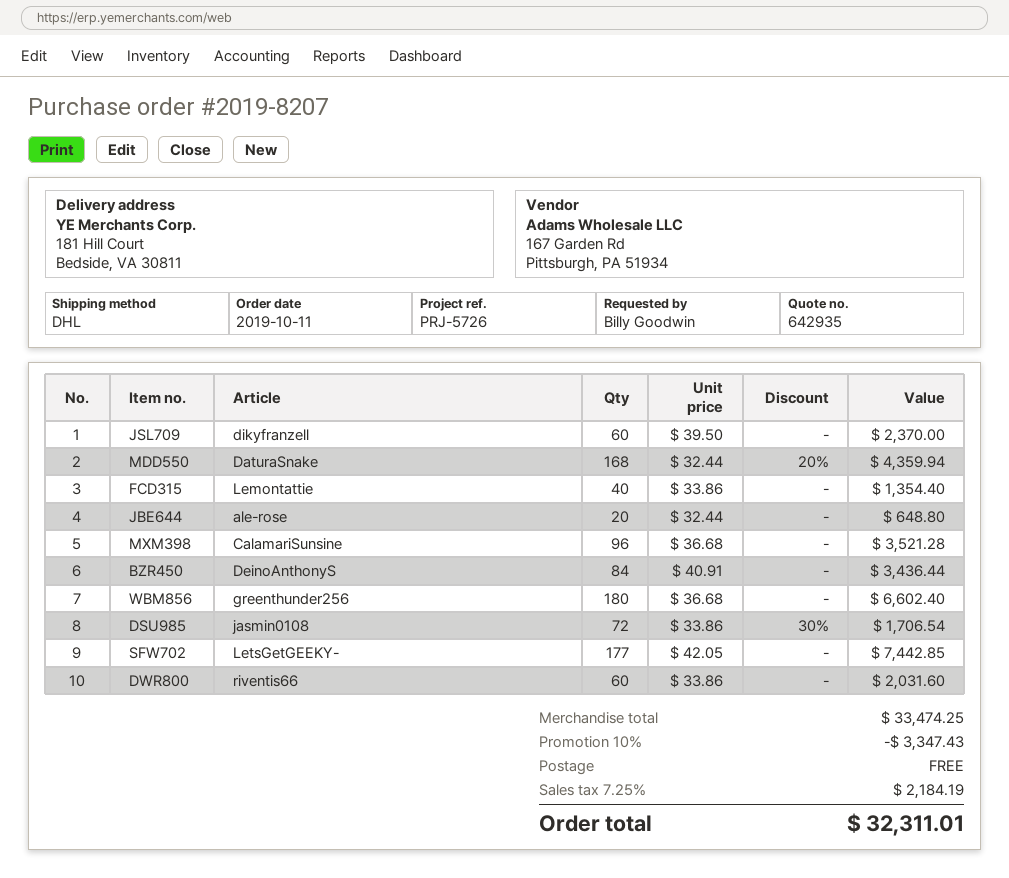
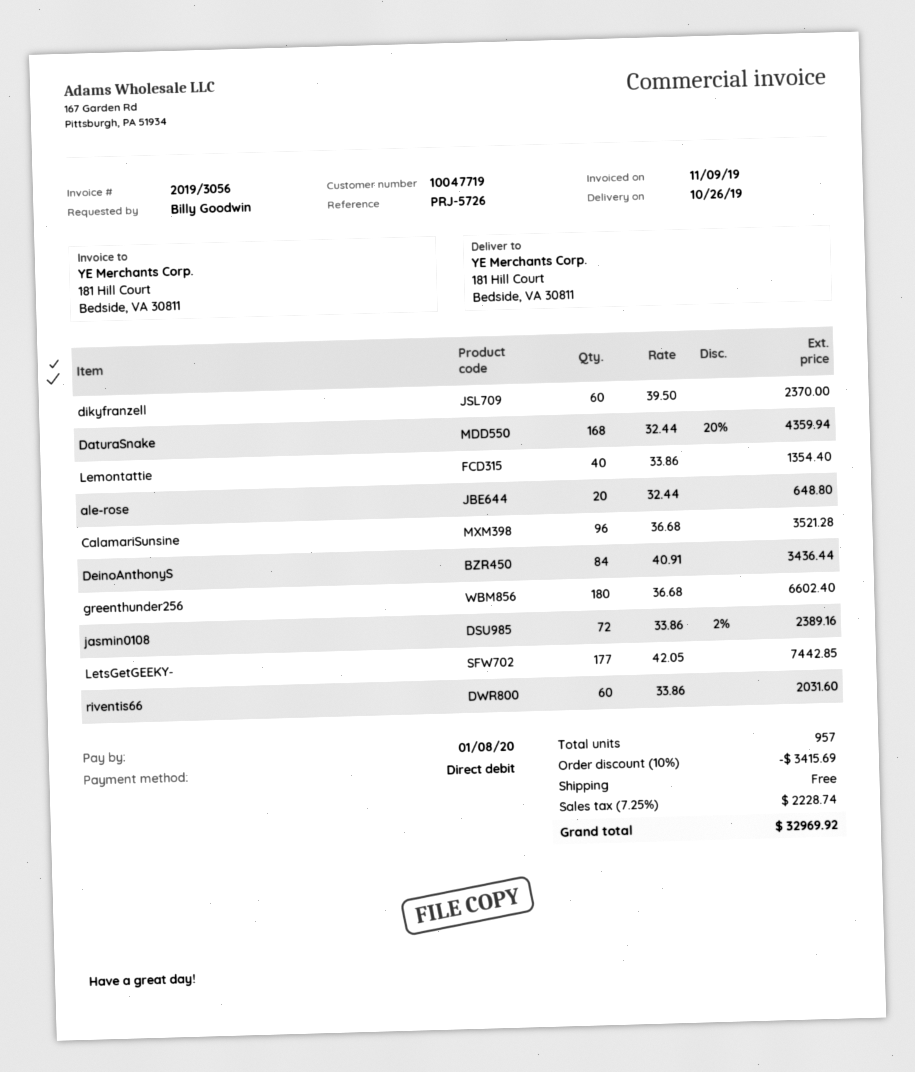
jasmin0108: 72 x 33.86 - 30% = 1706.54 -> 72 x 33.86 - 2% = 2389.16
discount: 10% = 3347.43 -> 10% = 3415.69
tax: 7.25% = 2184.19 -> 7.25% = 2228.74
total: 32311.01 -> 32969.92

